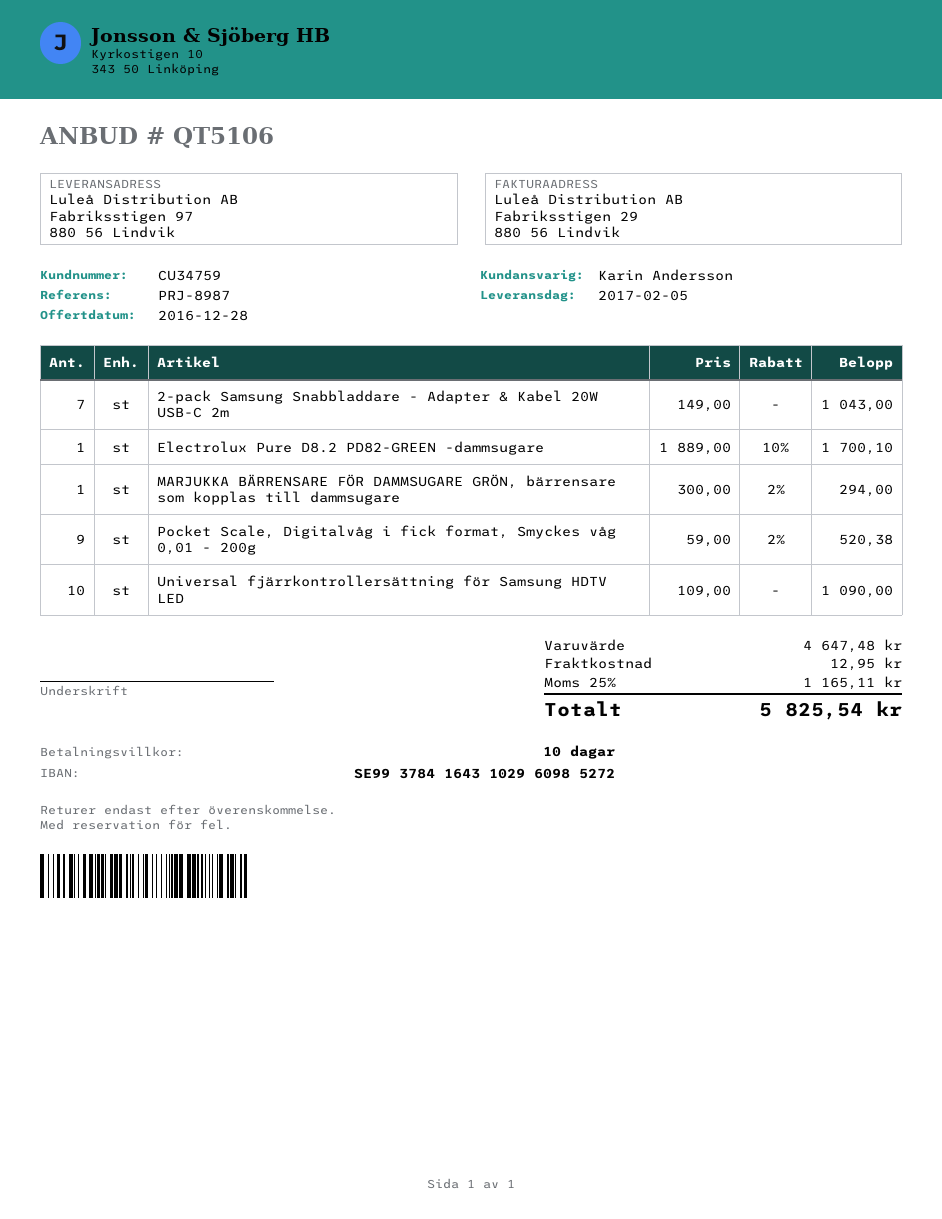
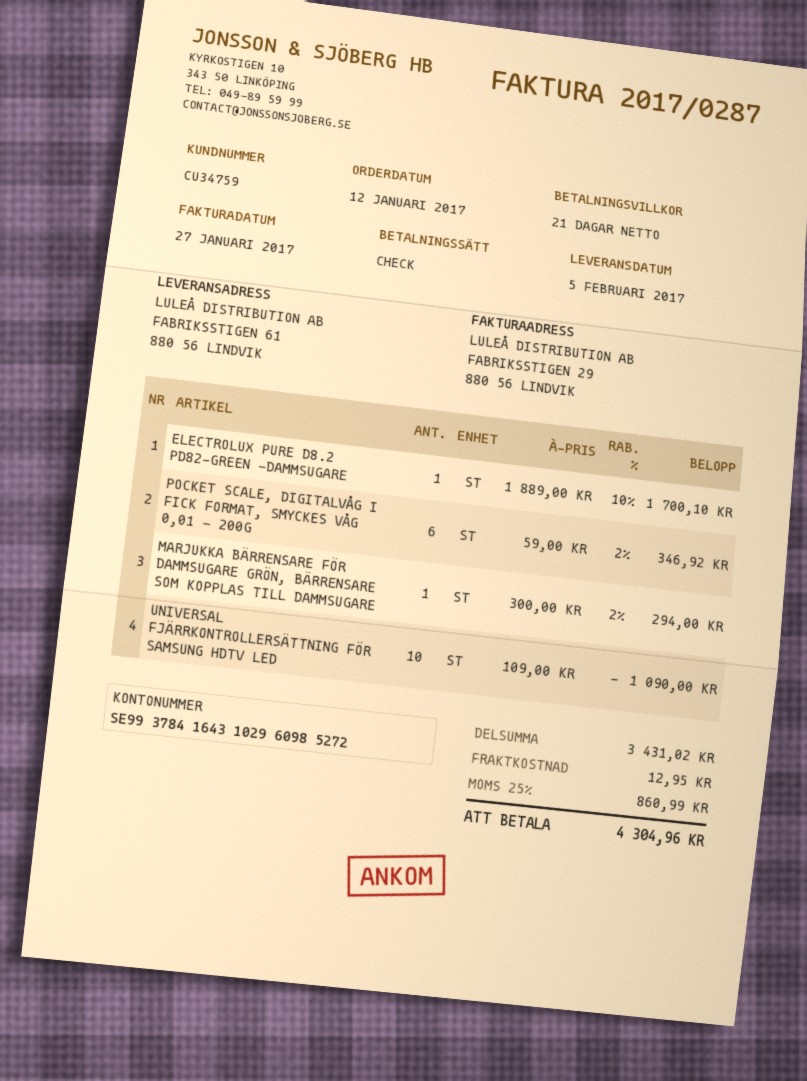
payment terms: 10 days -> 21 days
ship to: Fabriksstigen 97, 880 56 Lindvik -> FABRIKSSTIGEN 61, 880 56 LINDVIK
2-pack Samsung Snabbladdare - Adapter & Kabel 20W USB-C 2m: 7 x 149.00 = 1043.00 -> none
Pocket Scale, Digitalvåg i fick format, Smyckes våg 0,01 - 200g: 9 x 59.00 - 2% = 520.38 -> 6 x 59.00 - 2% = 346.92
subtotal: 4647.48 -> 3431.02
tax: 25% = 1165.11 -> 25% = 860.99
total: 5825.54 -> 4304.96

